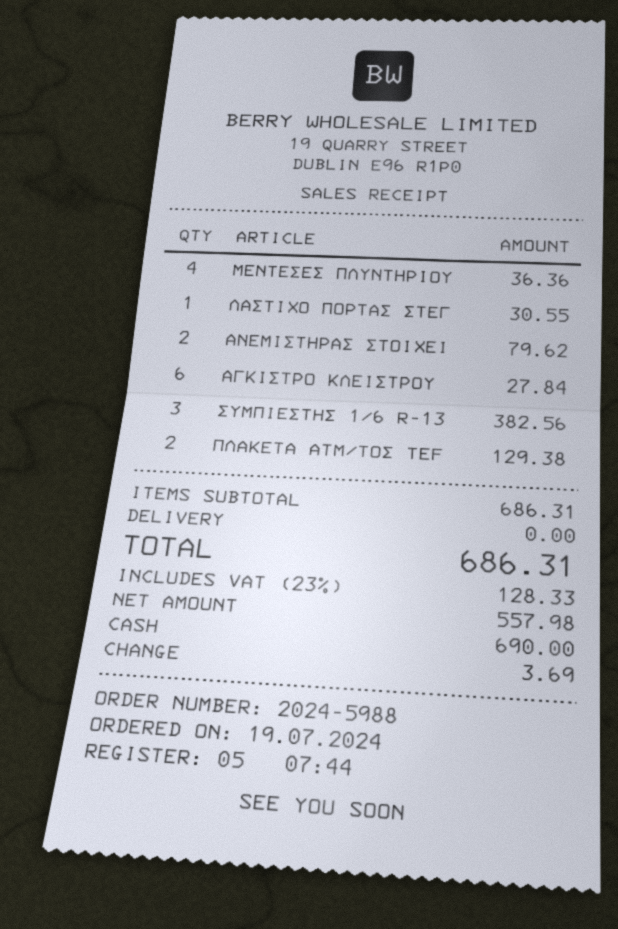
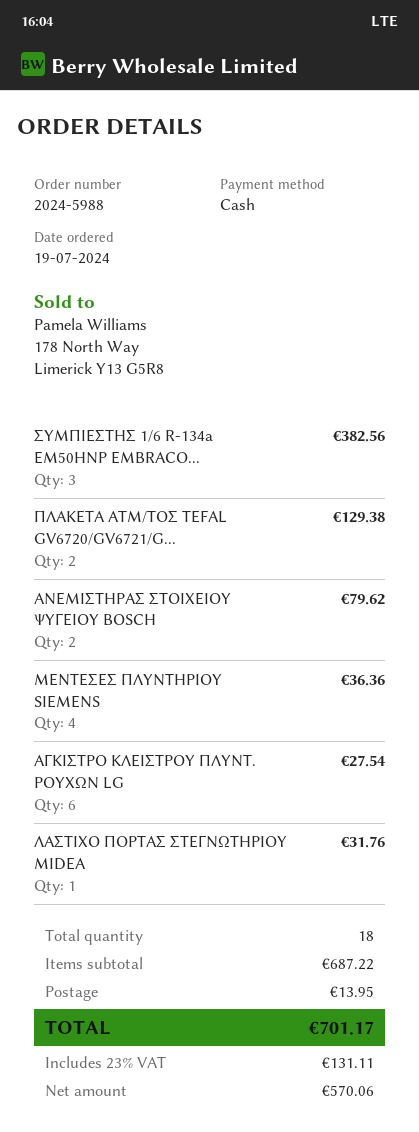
ΛΑΣΤΙΧΟ ΠΟΡΤΑΣ ΣΤΕΓ: 1 for 30.55 -> 1 for 31.76
ΑΓΚΙΣΤΡΟ ΚΛΕΙΣΤΡΟΥ: 6 for 27.84 -> 6 for 27.54
subtotal: 686.31 -> 687.22
shipping: 0.00 -> 13.95
net: 557.98 -> 570.06
tax: 23% = 128.33 -> 23% = 131.11
total: 686.31 -> 701.17

